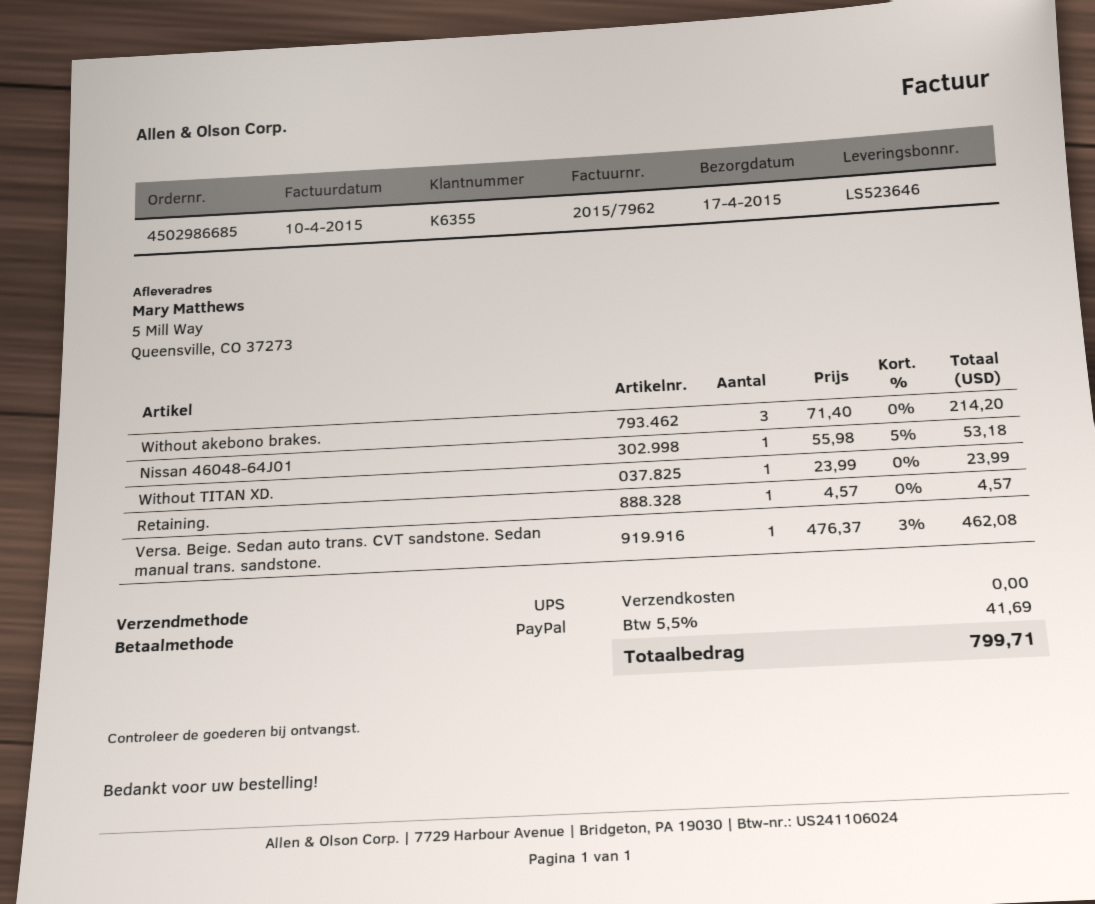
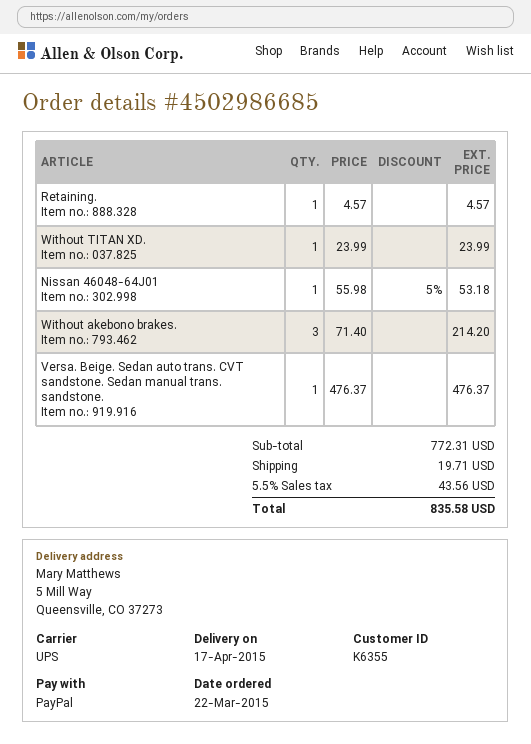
Versa. Beige. Sedan auto trans. CVT sandstone. Sedan manual trans. sandstone.: 1 x 476.37 - 3% = 462.08 -> 1 x 476.37 = 476.37
shipping: 0.00 -> 19.71
tax: 5.5% = 41.69 -> 5.5% = 43.56
total: 799.71 -> 835.58

